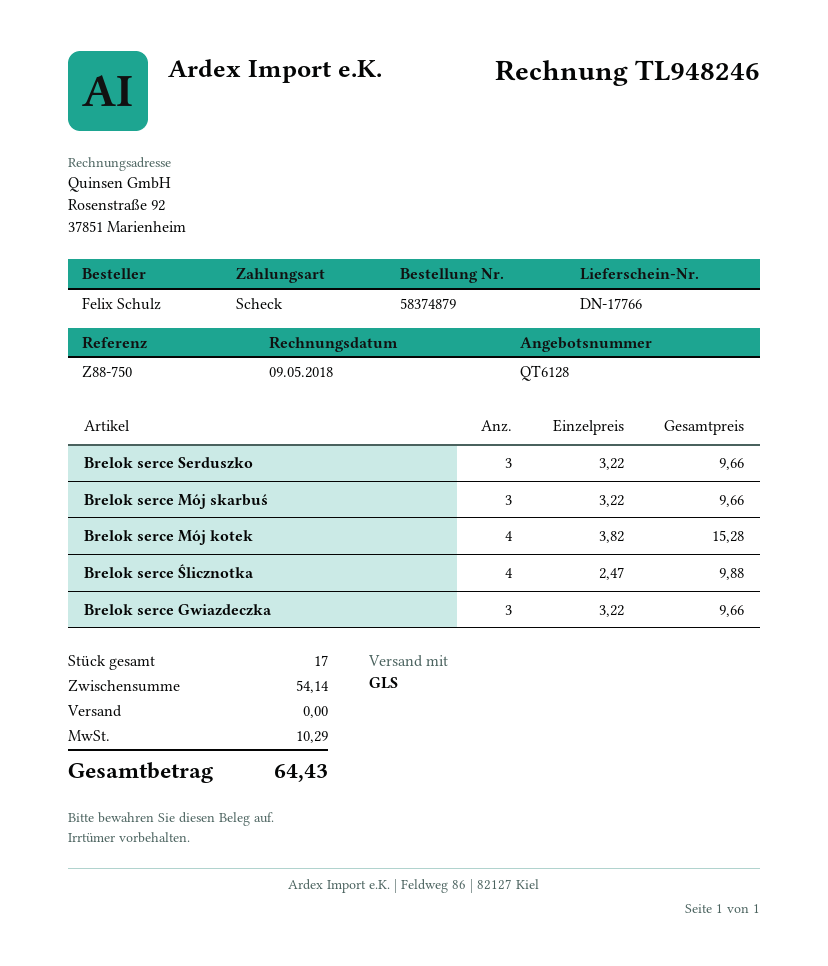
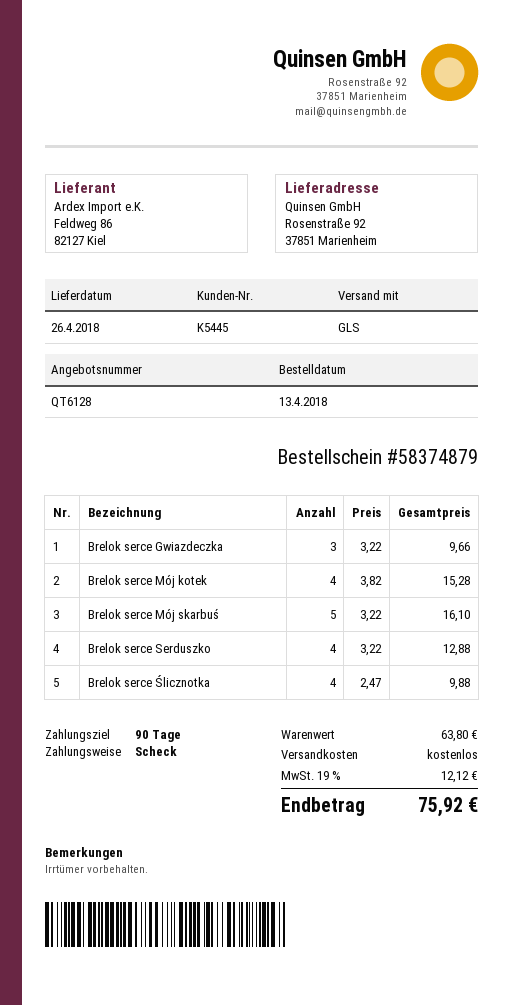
Brelok serce Serduszko: 3 x 3.22 = 9.66 -> 4 x 3.22 = 12.88
Brelok serce Mój skarbuś: 3 x 3.22 = 9.66 -> 5 x 3.22 = 16.10
subtotal: 54.14 -> 63.80
tax: 10.29 -> 12.12
total: 64.43 -> 75.92

